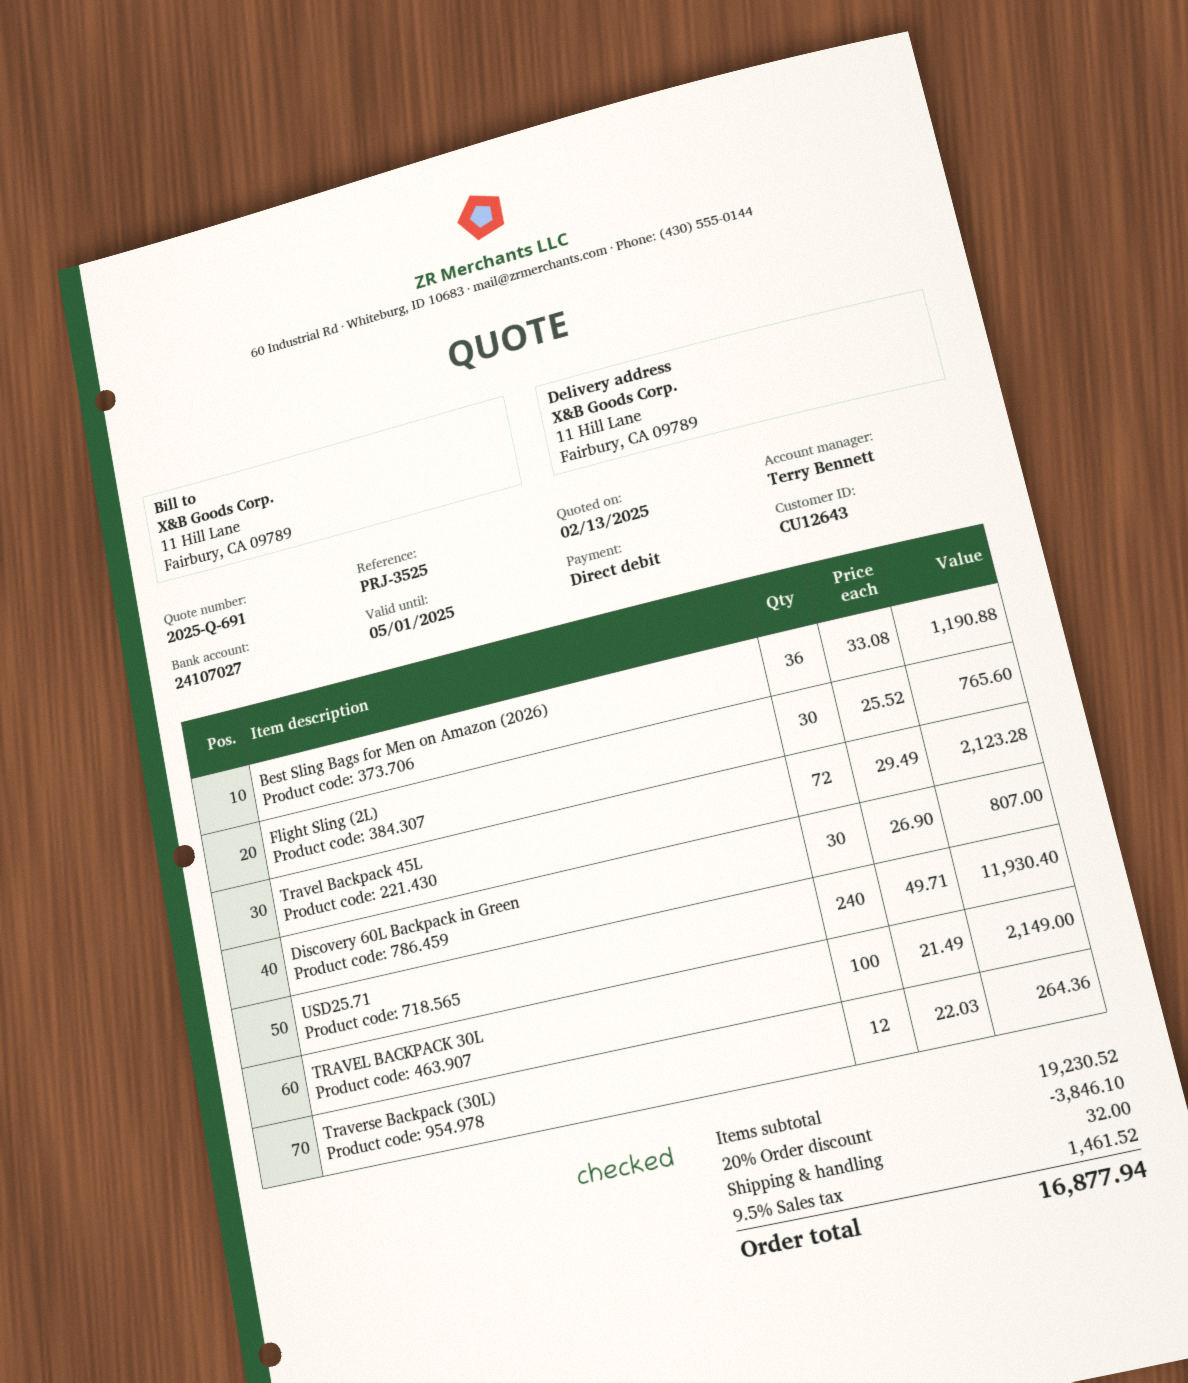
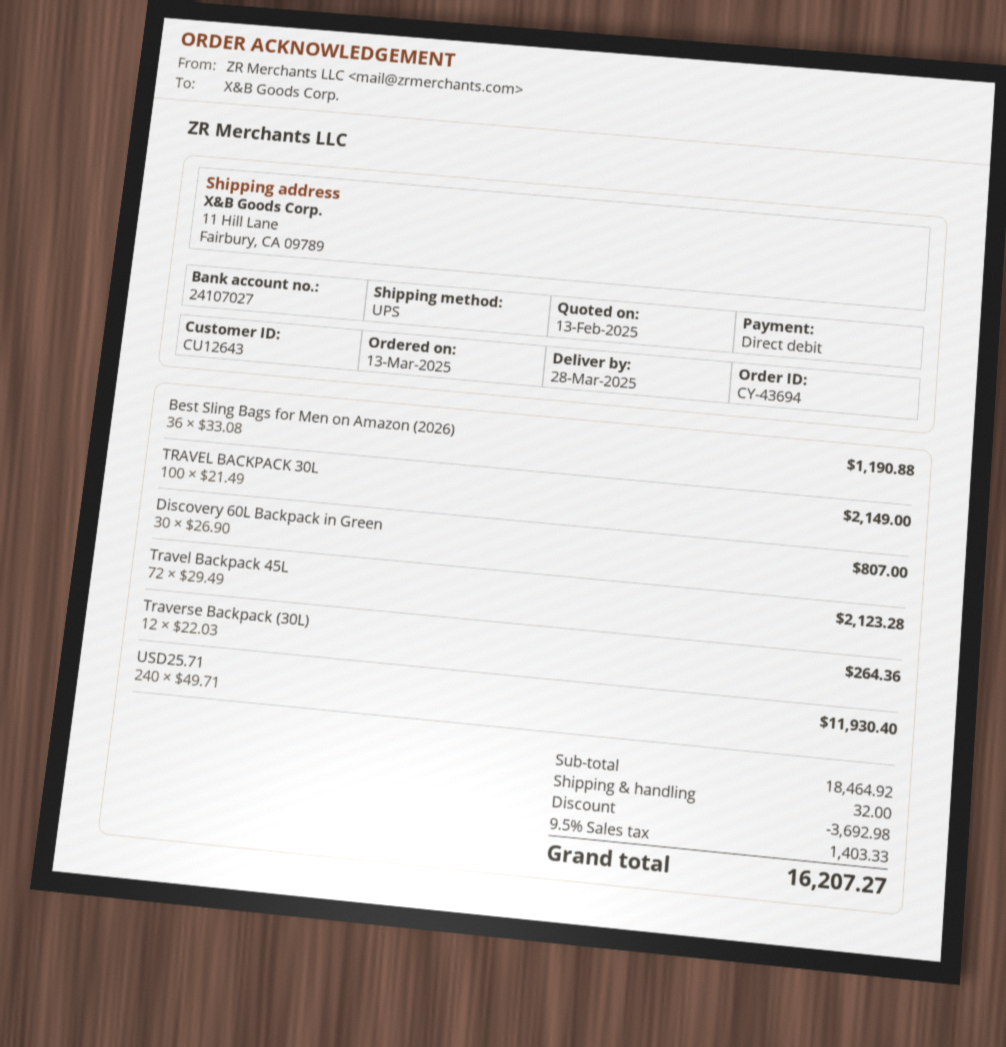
Flight Sling (2L): 30 x 25.52 = 765.60 -> none
subtotal: 19230.52 -> 18464.92
discount: 3846.10 -> 3692.98
tax: 9.5% = 1461.52 -> 9.5% = 1403.33
total: 16877.94 -> 16207.27

